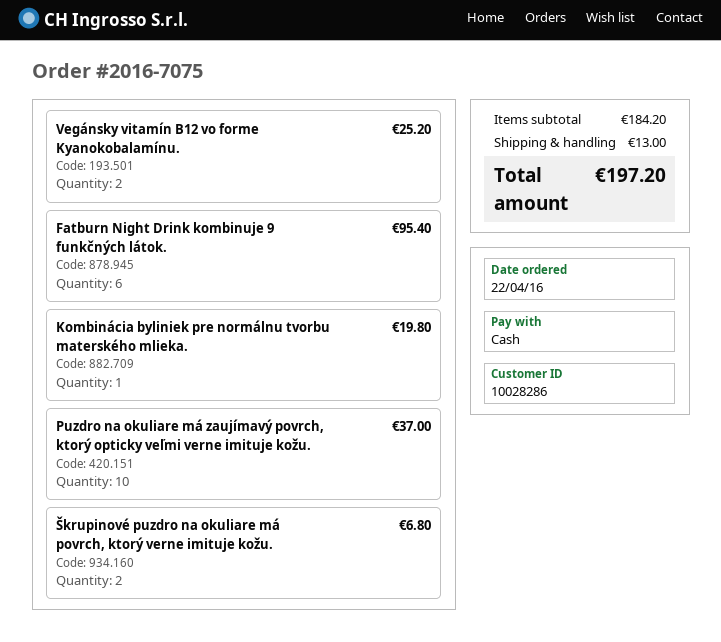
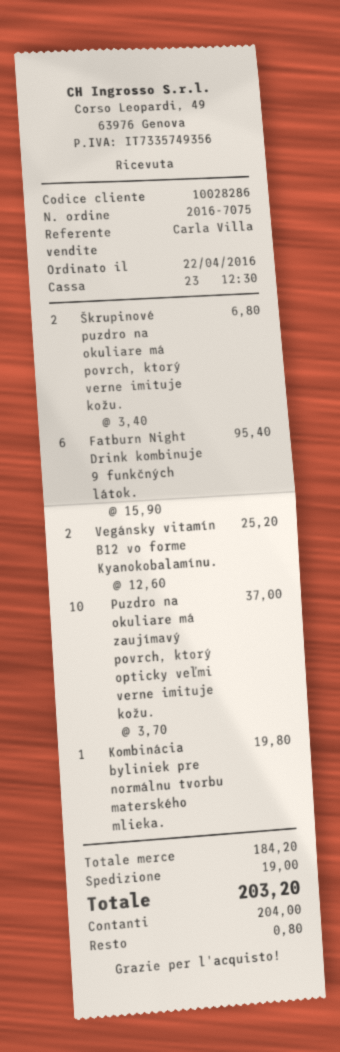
shipping: 13.00 -> 19.00
total: 197.20 -> 203.20

